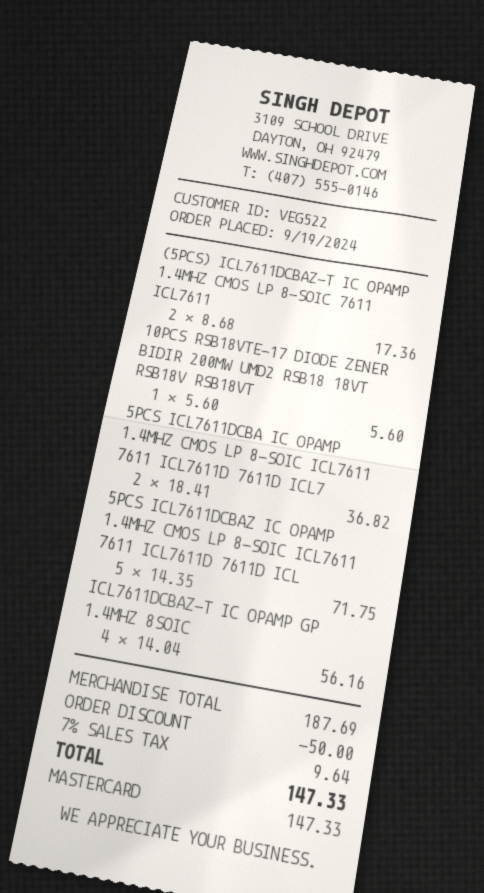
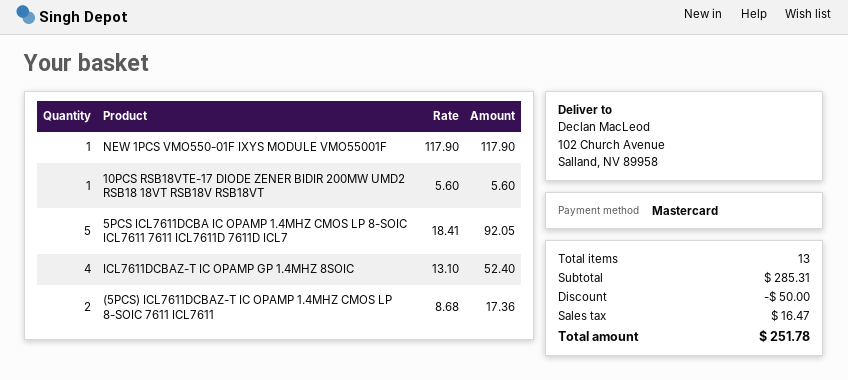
5PCS ICL7611DCBA IC OPAMP 1.4MHZ CMOS LP 8-SOIC ICL7611 7611 ICL7611D 7611D ICL7: 2 x 18.41 = 36.82 -> 5 x 18.41 = 92.05
5PCS ICL7611DCBAZ IC OPAMP 1.4MHZ CMOS LP 8-SOIC ICL7611 7611 ICL7611D 7611D ICL: 5 x 14.35 = 71.75 -> none
ICL7611DCBAZ-T IC OPAMP GP 1.4MHZ 8SOIC: 4 x 14.04 = 56.16 -> 4 x 13.10 = 52.40
NEW 1PCS VMO550-01F IXYS MODULE VMO55001F: none -> 1 x 117.90 = 117.90
subtotal: 187.69 -> 285.31
tax: 9.64 -> 16.47
total: 147.33 -> 251.78

